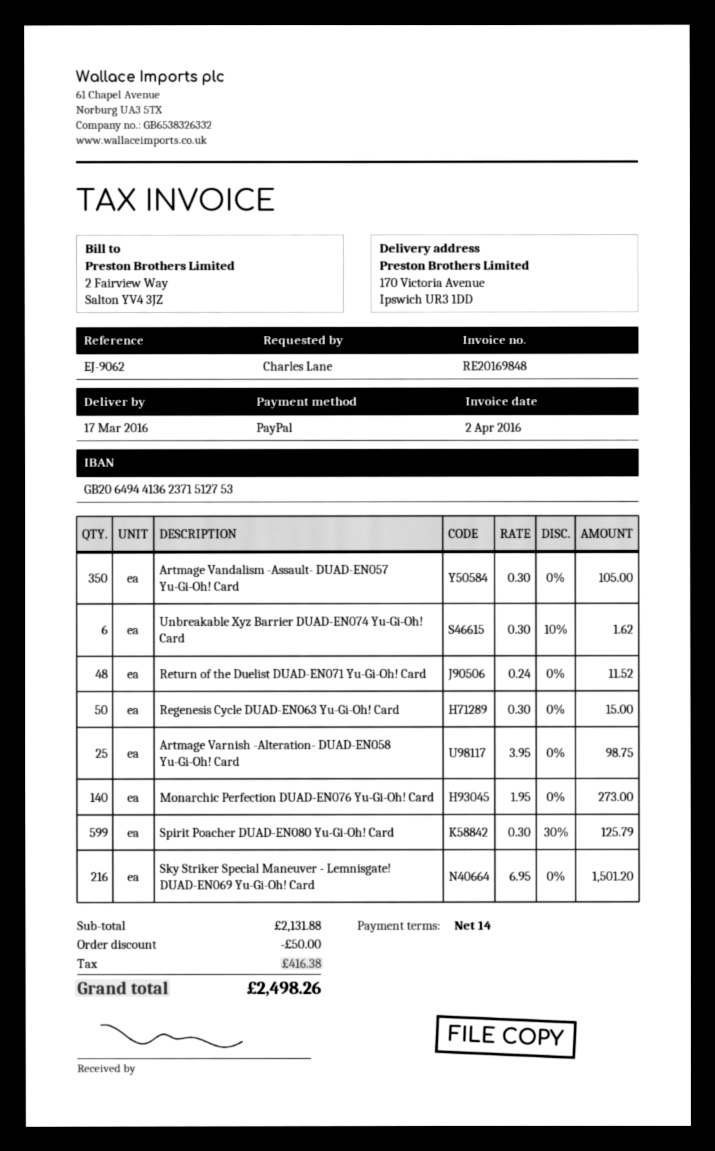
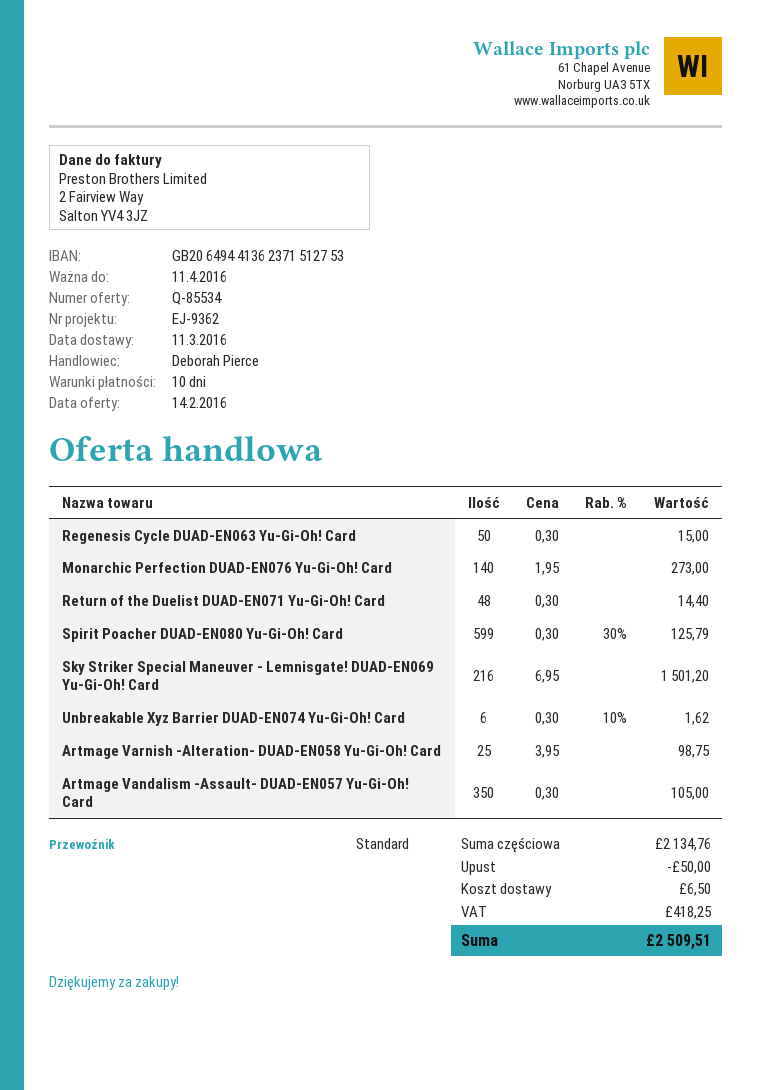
delivery date: 2016-03-17 -> 2016-03-11
payment terms: 14 days -> 10 days
reference: EJ-9062 -> EJ-9362
Return of the Duelist DUAD-EN071 Yu-Gi-Oh! Card: 48 x 0.24 = 11.52 -> 48 x 0.30 = 14.40
subtotal: 2131.88 -> 2134.76
shipping: none -> 6.50
tax: 416.38 -> 418.25
total: 2498.26 -> 2509.51

